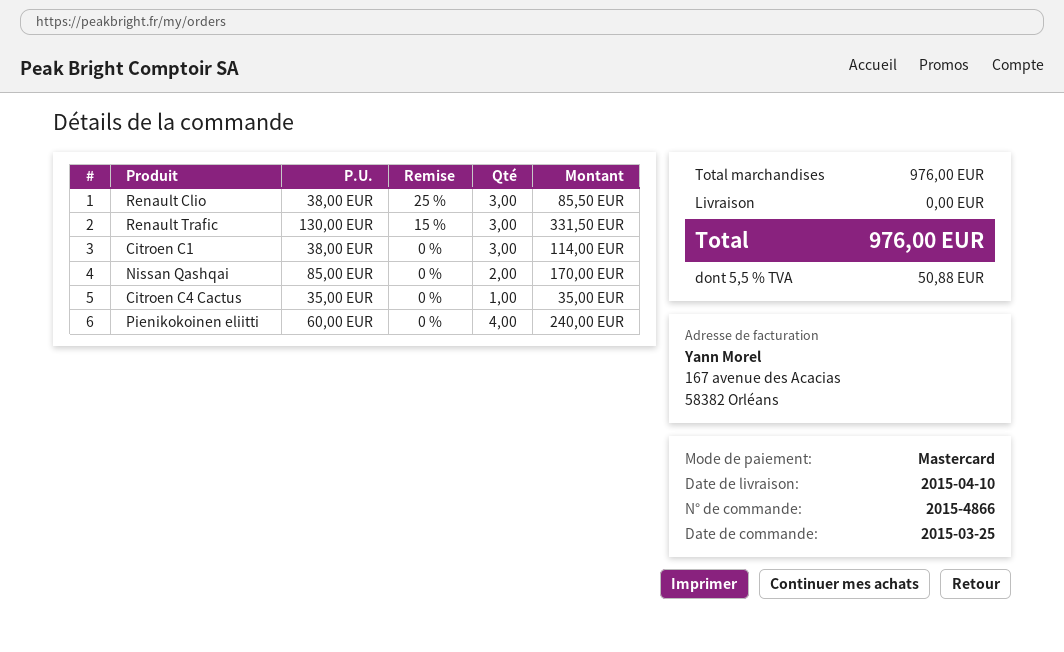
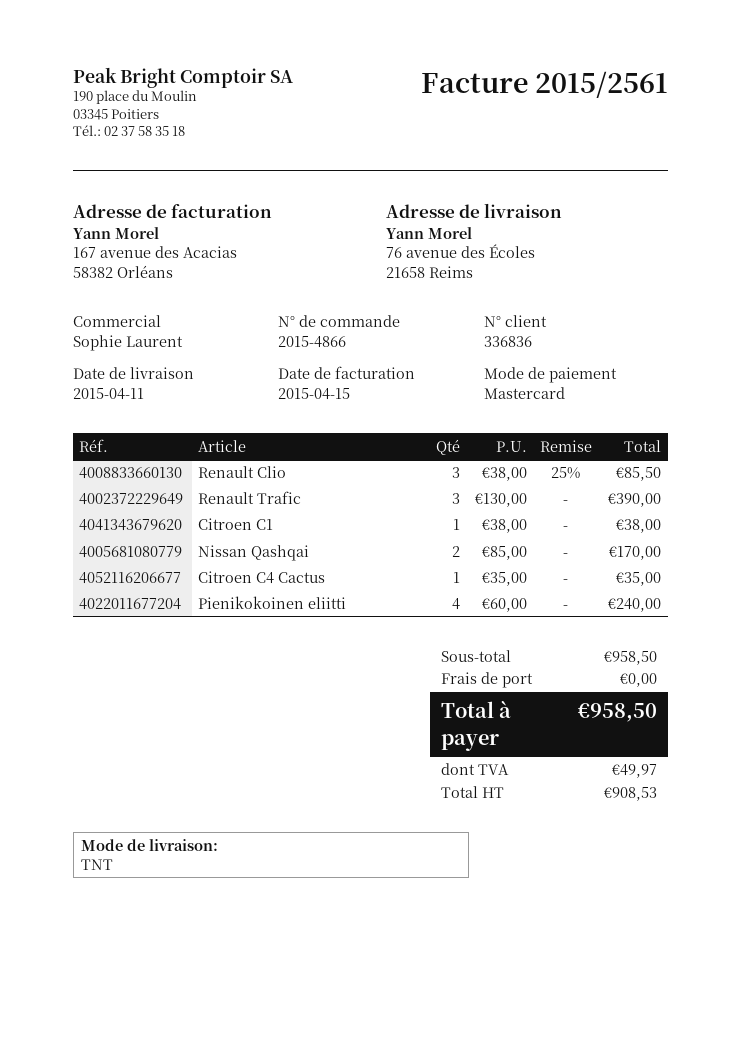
delivery date: 2015-04-10 -> 2015-04-11
Renault Trafic: 3 x 130.00 - 15% = 331.50 -> 3 x 130.00 = 390.00
Citroen C1: 3 x 38.00 = 114.00 -> 1 x 38.00 = 38.00
subtotal: 976.00 -> 958.50
tax: 50.88 -> 49.97
total: 976.00 -> 958.50

